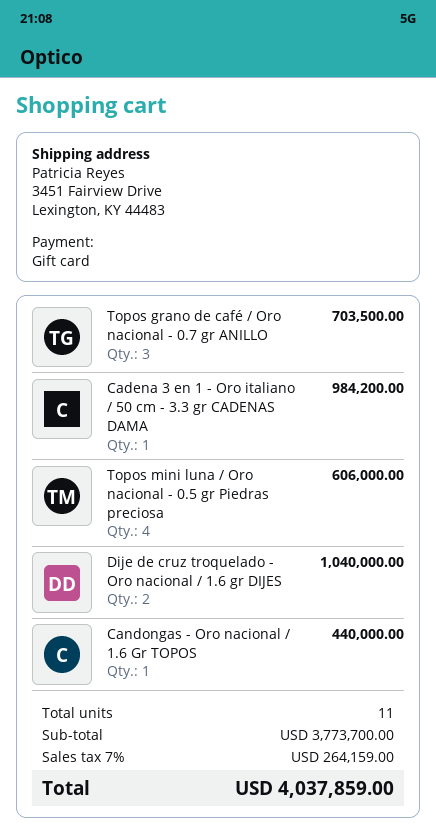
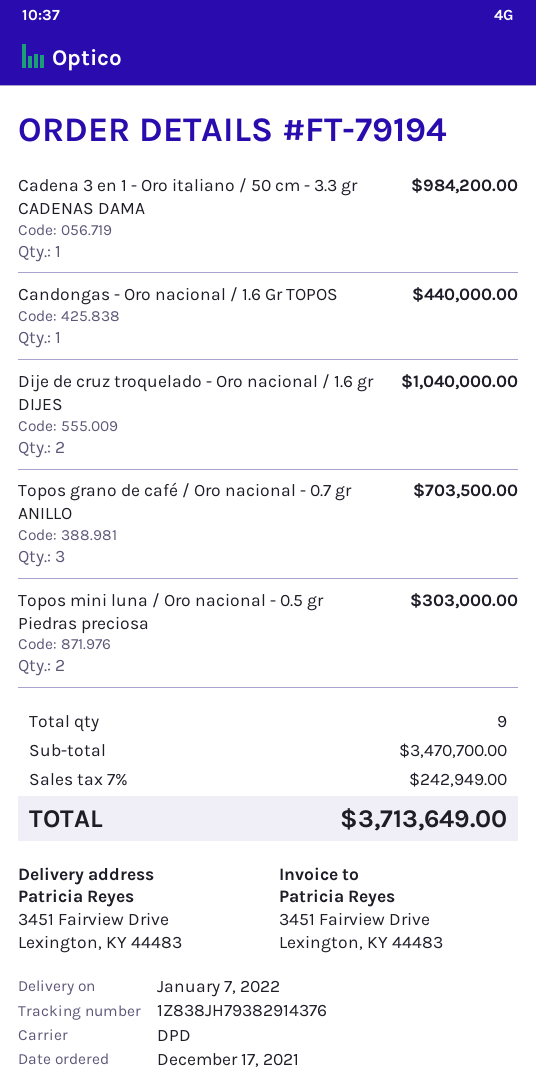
Topos mini luna / Oro nacional - 0.5 gr Piedras preciosa: 4 for 606000.00 -> 2 for 303000.00
total quantity: 11 -> 9
subtotal: 3773700.00 -> 3470700.00
tax: 7% = 264159.00 -> 7% = 242949.00
total: 4037859.00 -> 3713649.00

